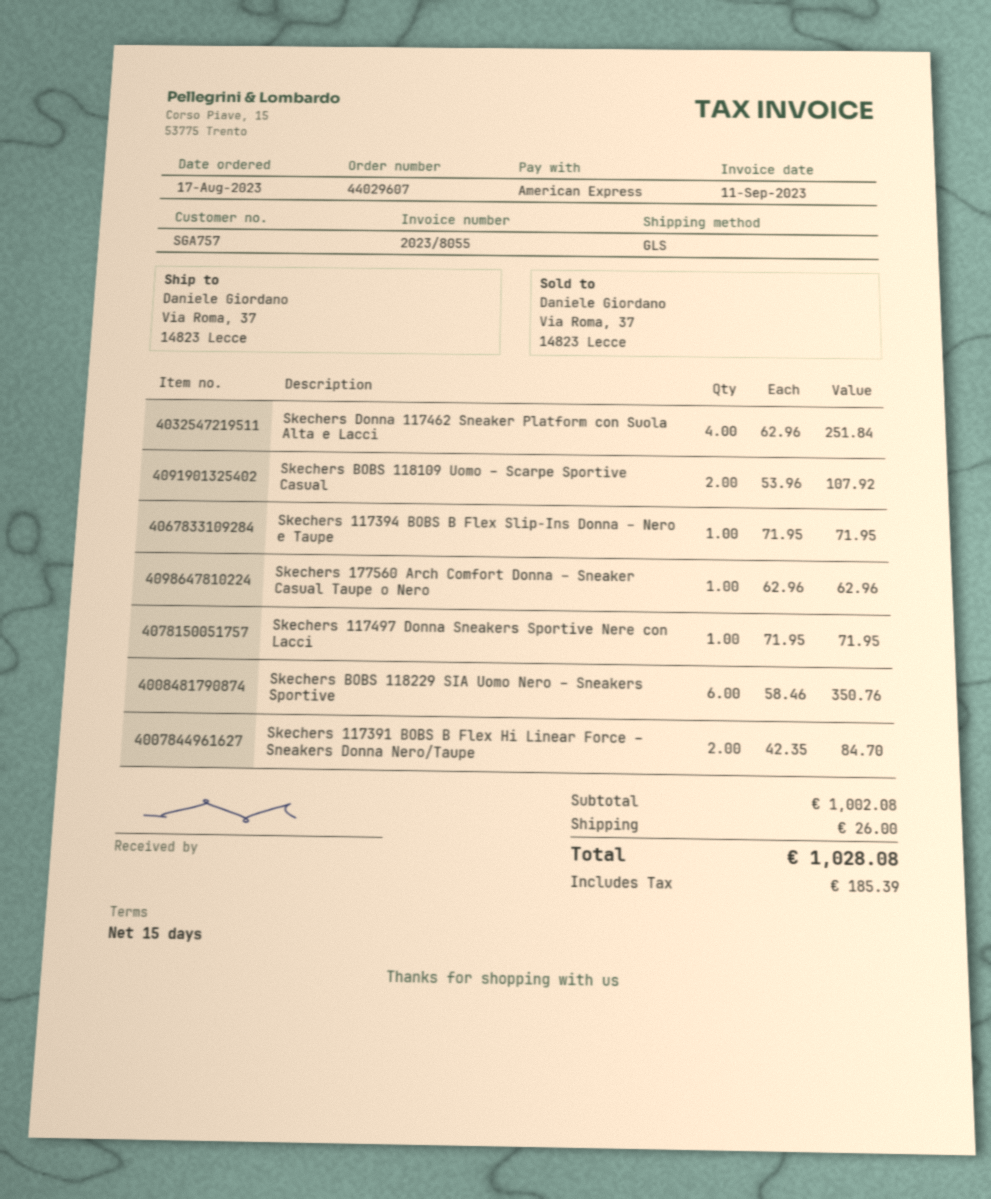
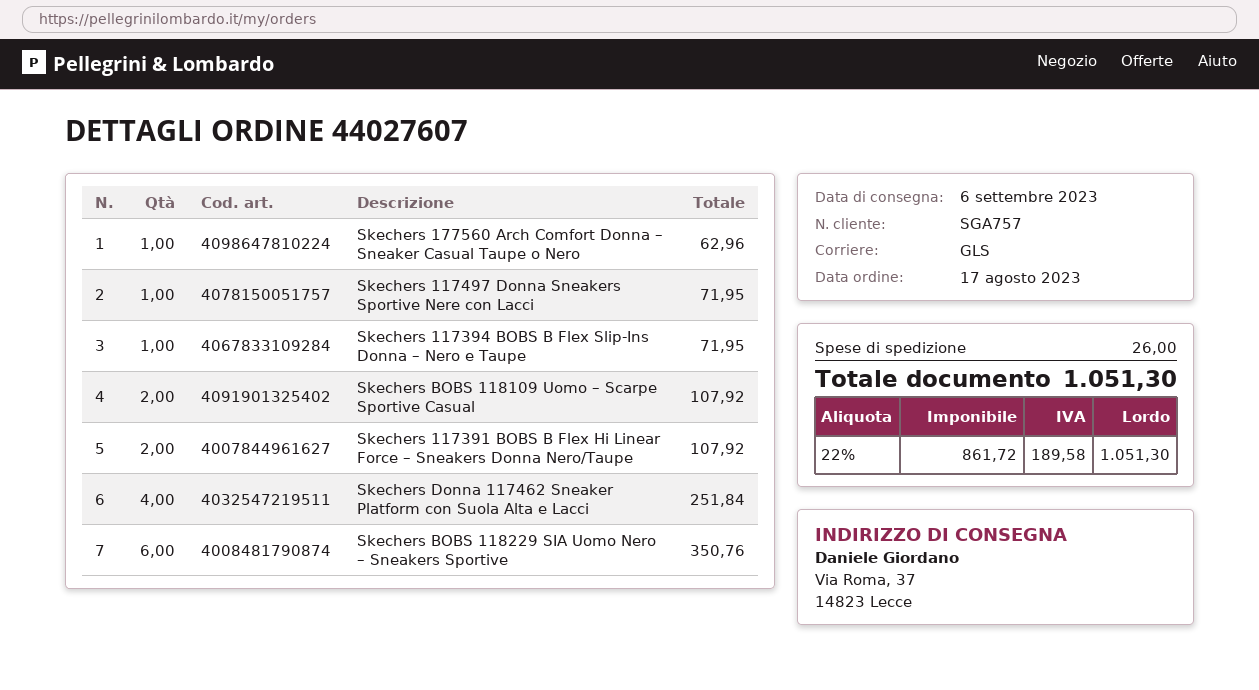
order number: 44029607 -> 44027607
Skechers 117391 BOBS B Flex Hi Linear Force – Sneakers Donna Nero/Taupe: 2 for 84.70 -> 2 for 107.92
tax: 185.39 -> 189.58
total: 1028.08 -> 1051.30

